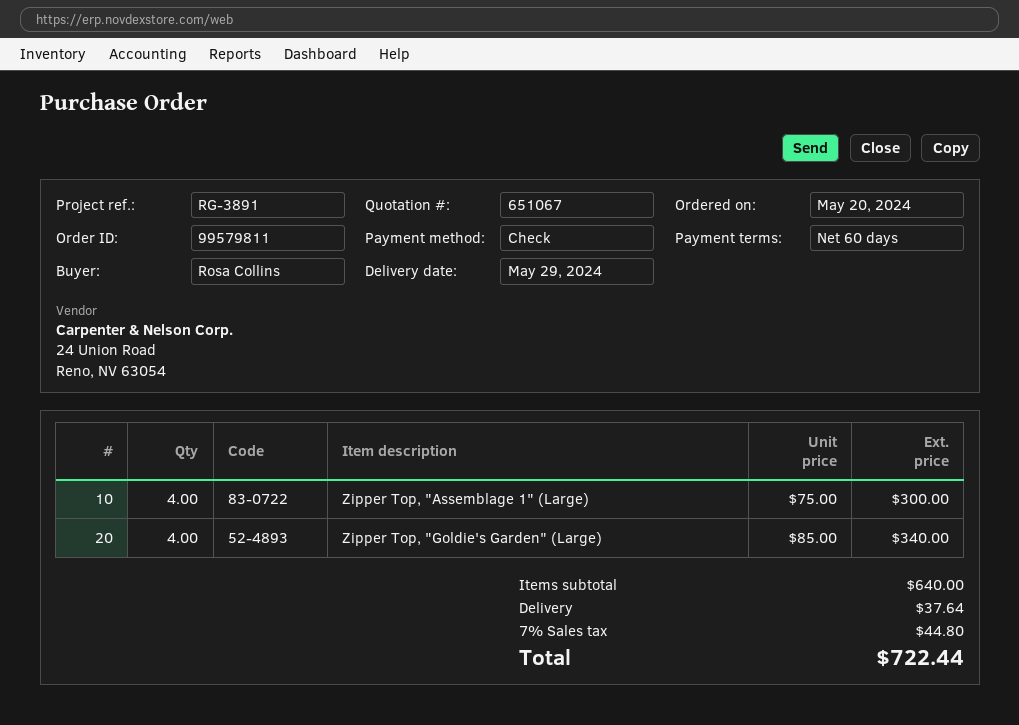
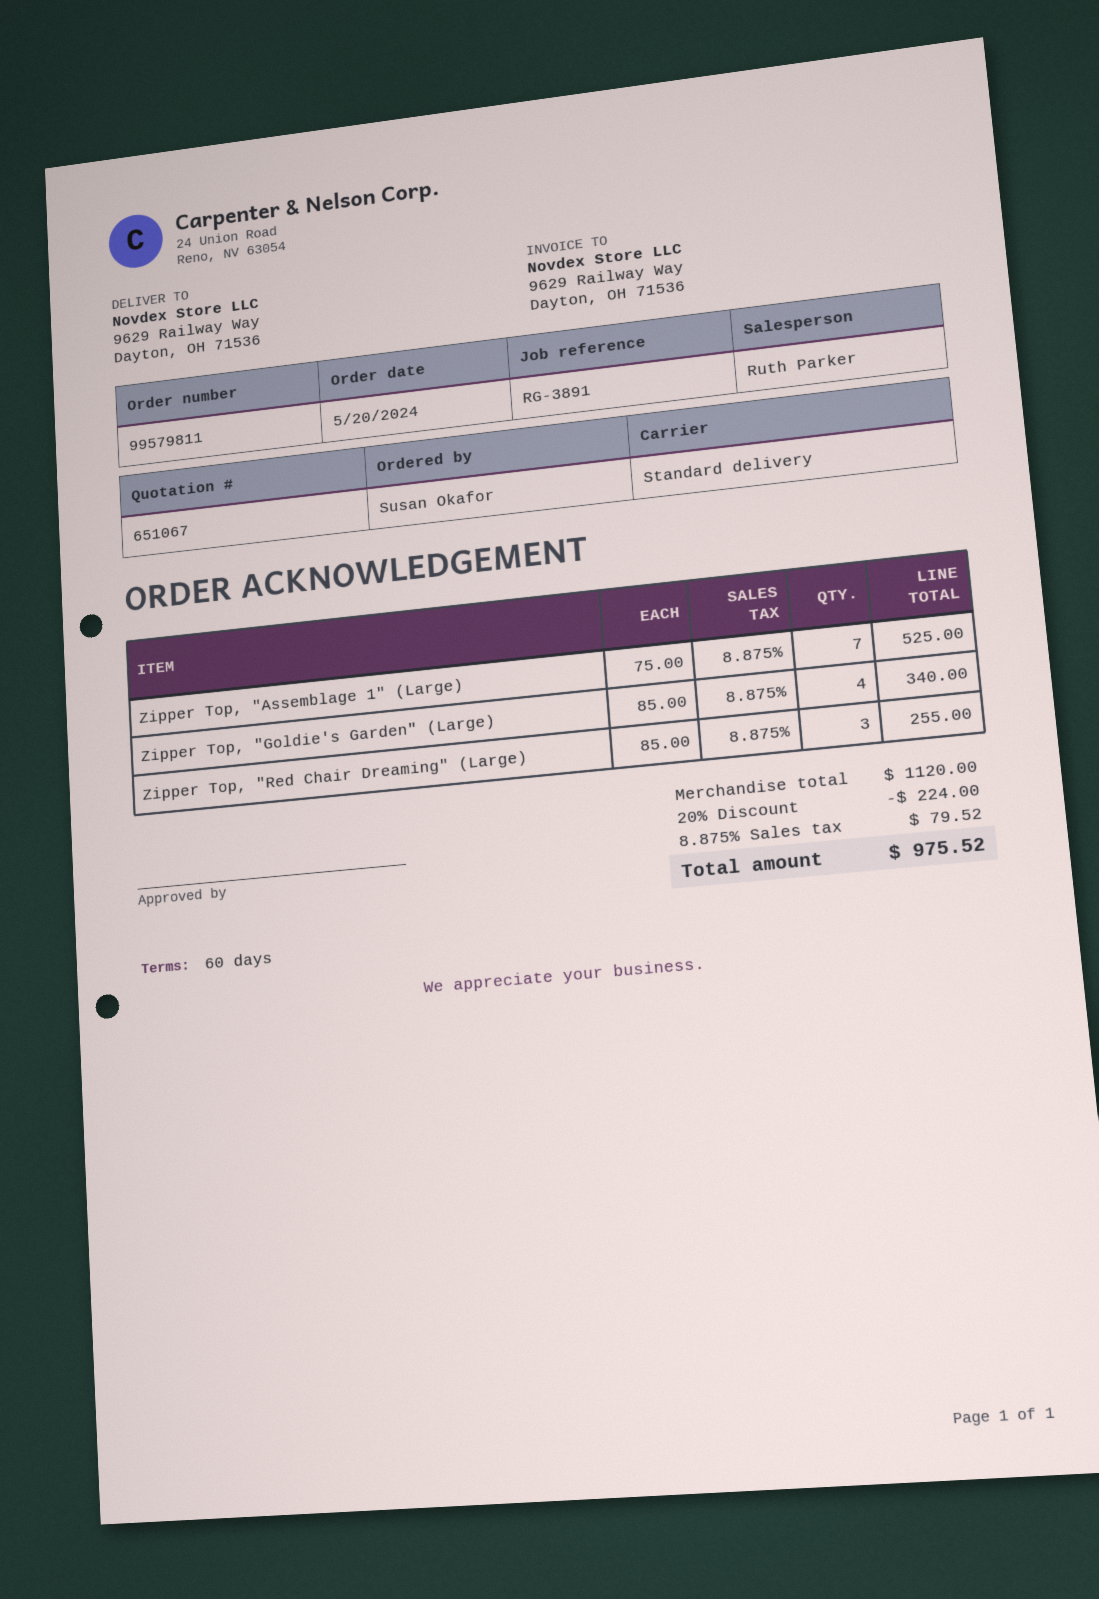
ordered by: Rosa Collins -> Susan Okafor
Zipper Top, "Assemblage 1" (Large): 4 x 75.00 = 300.00 -> 7 x 75.00 = 525.00
Zipper Top, "Red Chair Dreaming" (Large): none -> 3 x 85.00 = 255.00
subtotal: 640.00 -> 1120.00
discount: none -> 20% = 224.00
shipping: 37.64 -> none
tax: 7% = 44.80 -> 8.875% = 79.52
total: 722.44 -> 975.52

